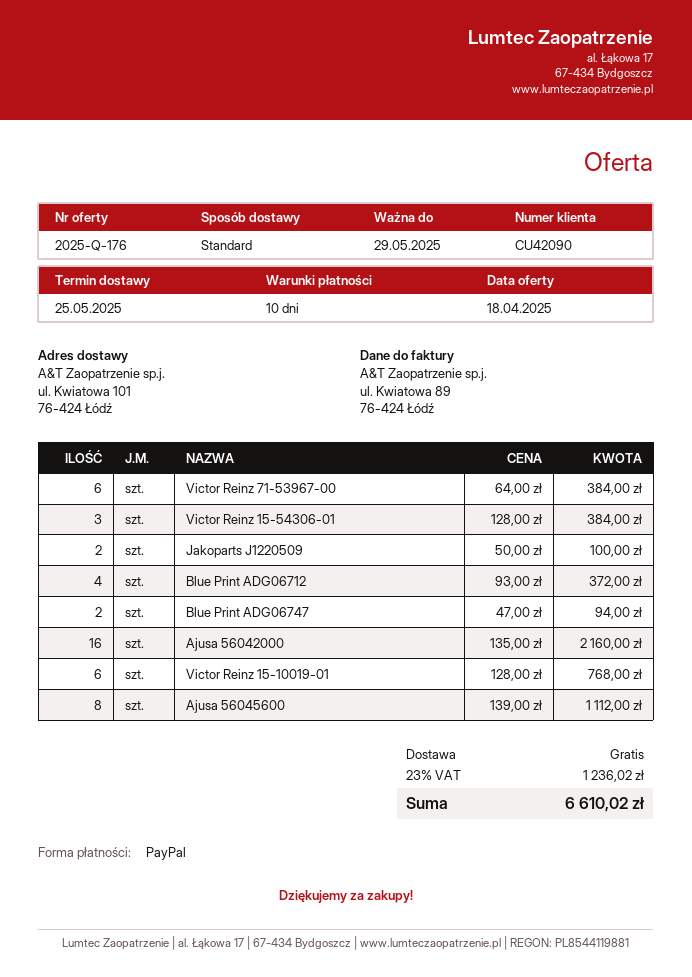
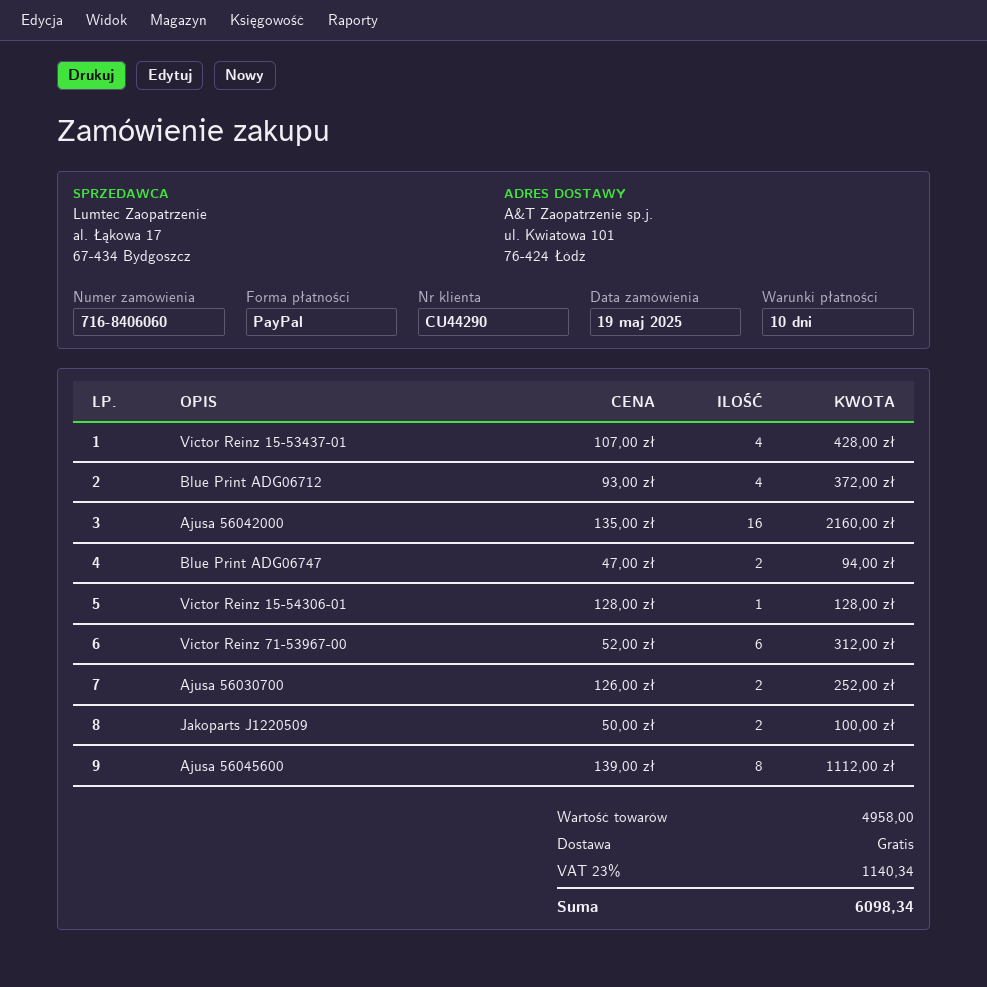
customer number: CU42090 -> CU44290
Victor Reinz 71-53967-00: 6 x 64.00 = 384.00 -> 6 x 52.00 = 312.00
Victor Reinz 15-54306-01: 3 x 128.00 = 384.00 -> 1 x 128.00 = 128.00
Victor Reinz 15-10019-01: 6 x 128.00 = 768.00 -> none
Victor Reinz 15-53437-01: none -> 4 x 107.00 = 428.00
Ajusa 56030700: none -> 2 x 126.00 = 252.00
tax: 23% = 1236.02 -> 23% = 1140.34
total: 6610.02 -> 6098.34

